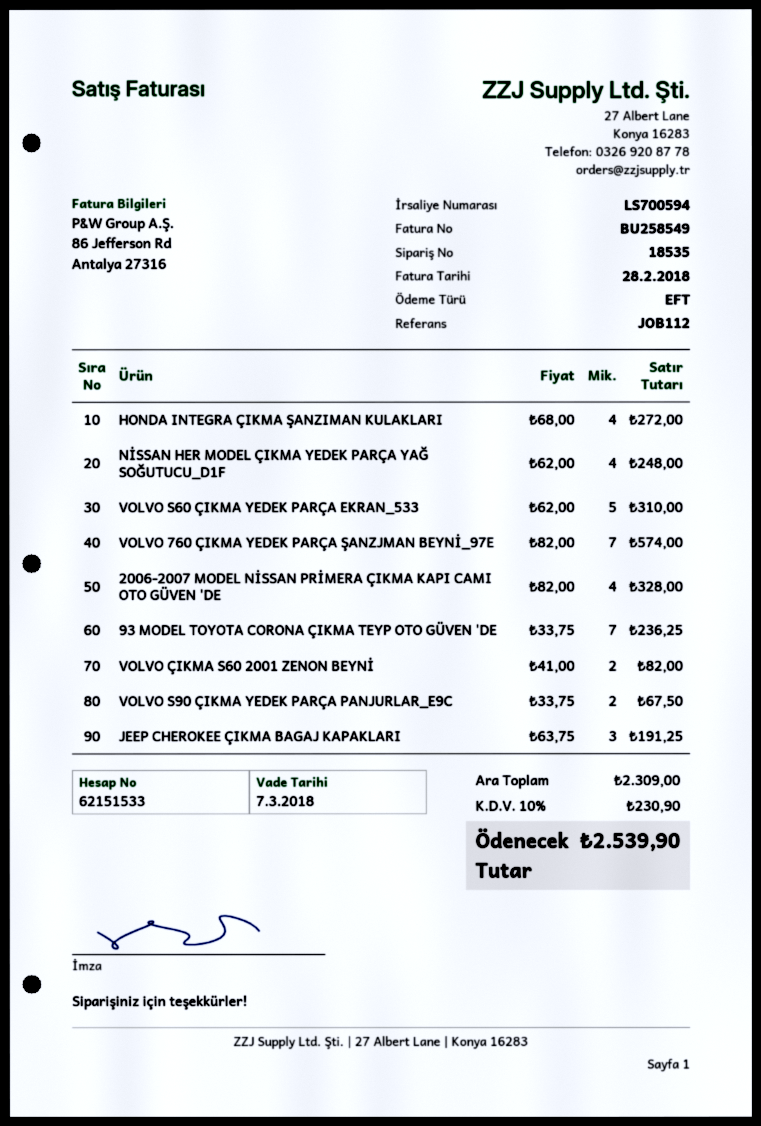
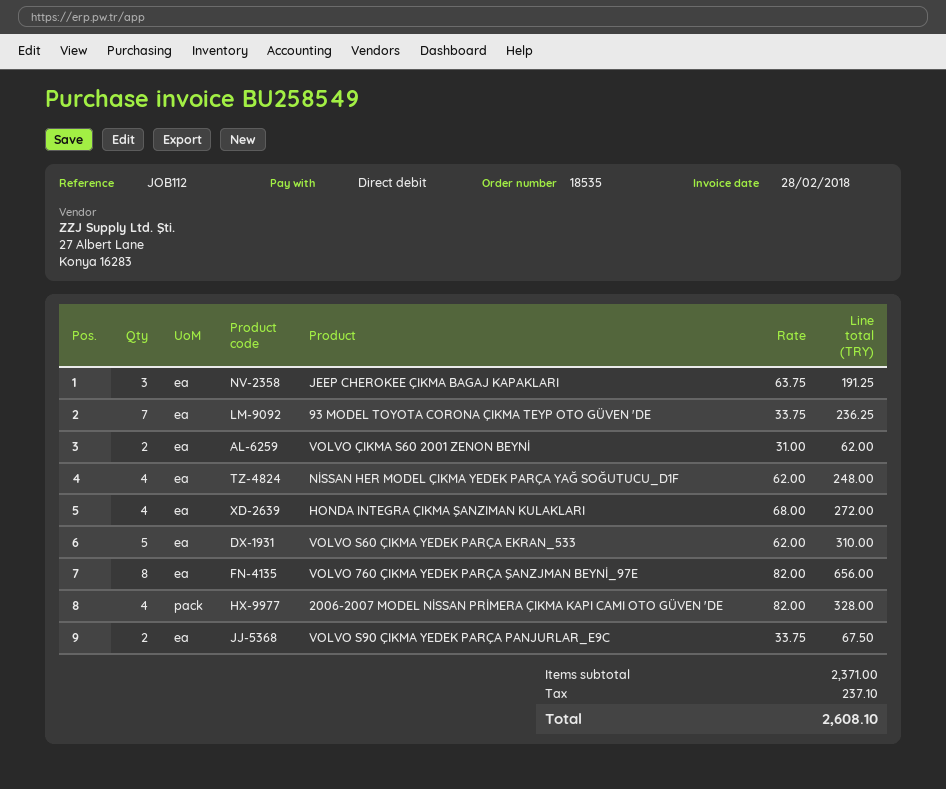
payment method: bank transfer -> direct debit
VOLVO 760 ÇIKMA YEDEK PARÇA ŞANZJMAN BEYNİ_97E: 7 x 82.00 = 574.00 -> 8 x 82.00 = 656.00
VOLVO ÇIKMA S60 2001 ZENON BEYNİ: 2 x 41.00 = 82.00 -> 2 x 31.00 = 62.00
subtotal: 2309.00 -> 2371.00
tax: 230.90 -> 237.10
total: 2539.90 -> 2608.10

